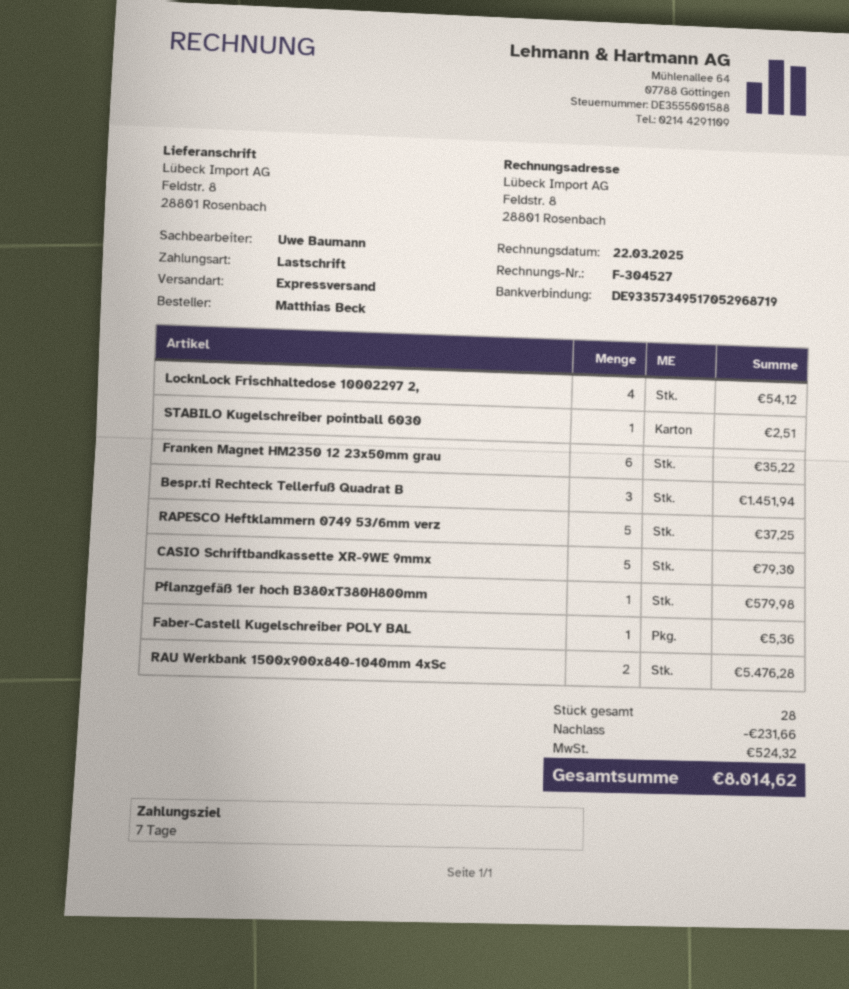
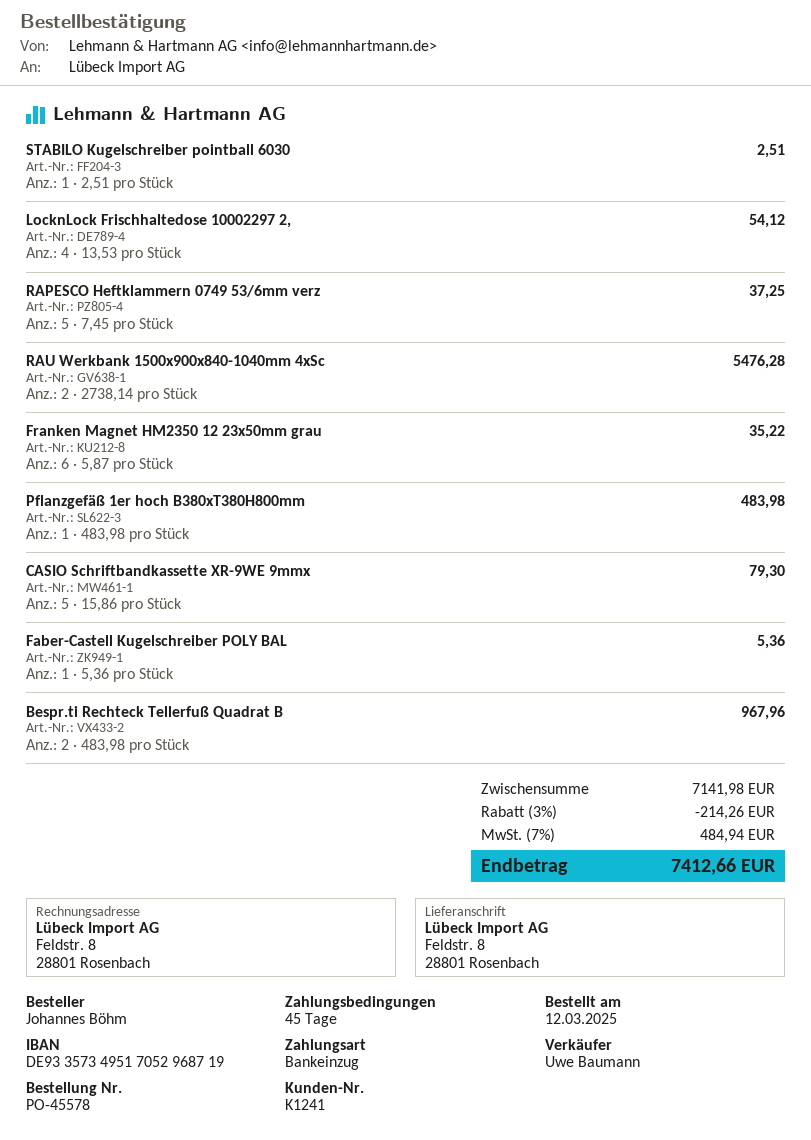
payment terms: 7 days -> 45 days
ordered by: Matthias Beck -> Johannes Böhm
Bespr.ti Rechteck Tellerfuß Quadrat B: 3 for 1451.94 -> 2 for 967.96
Pflanzgefäß 1er hoch B380xT380H800mm: 1 for 579.98 -> 1 for 483.98
discount: 231.66 -> 214.26
tax: 524.32 -> 484.94
total: 8014.62 -> 7412.66

